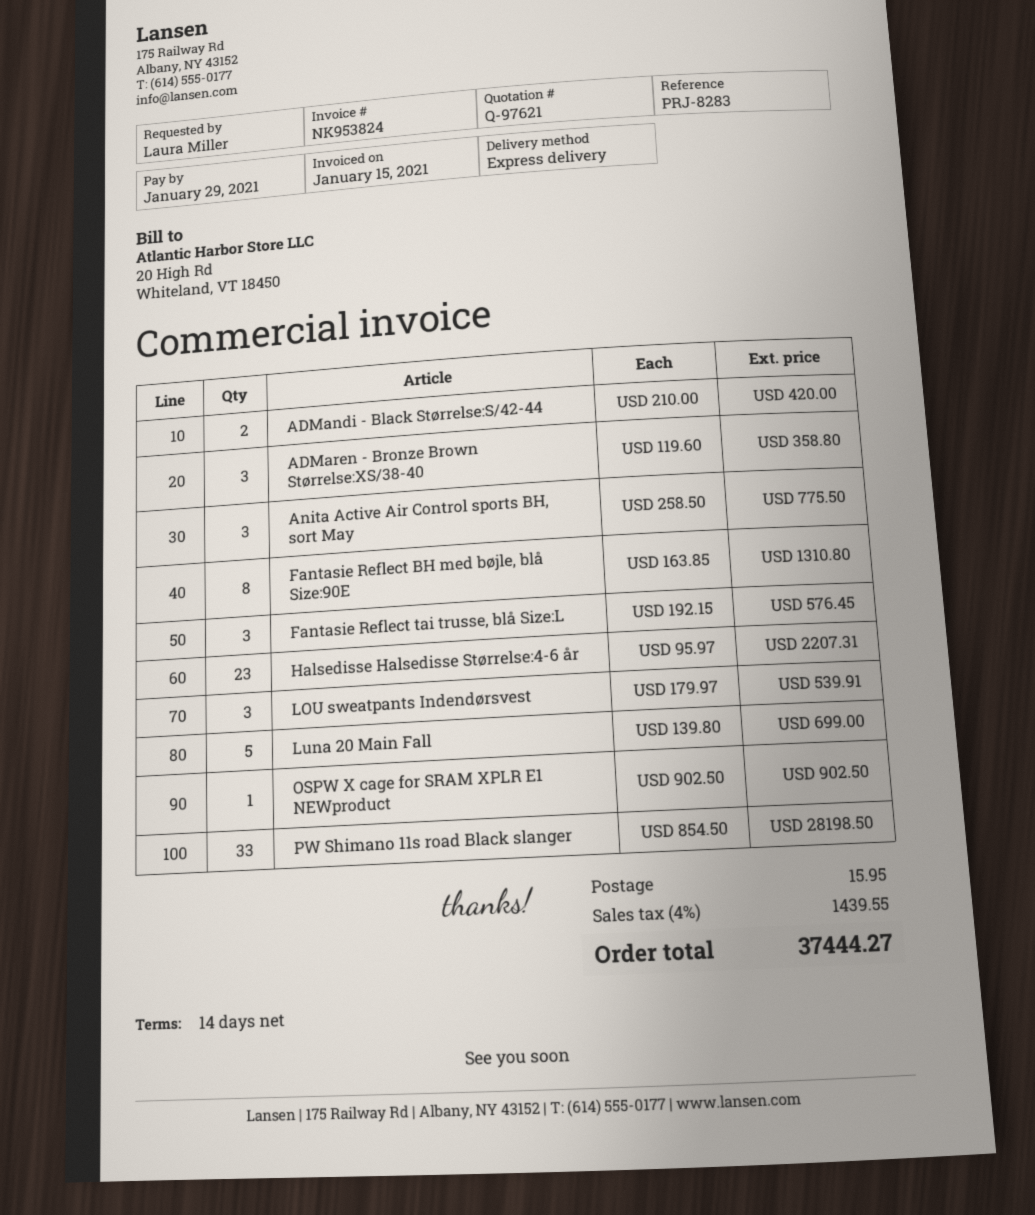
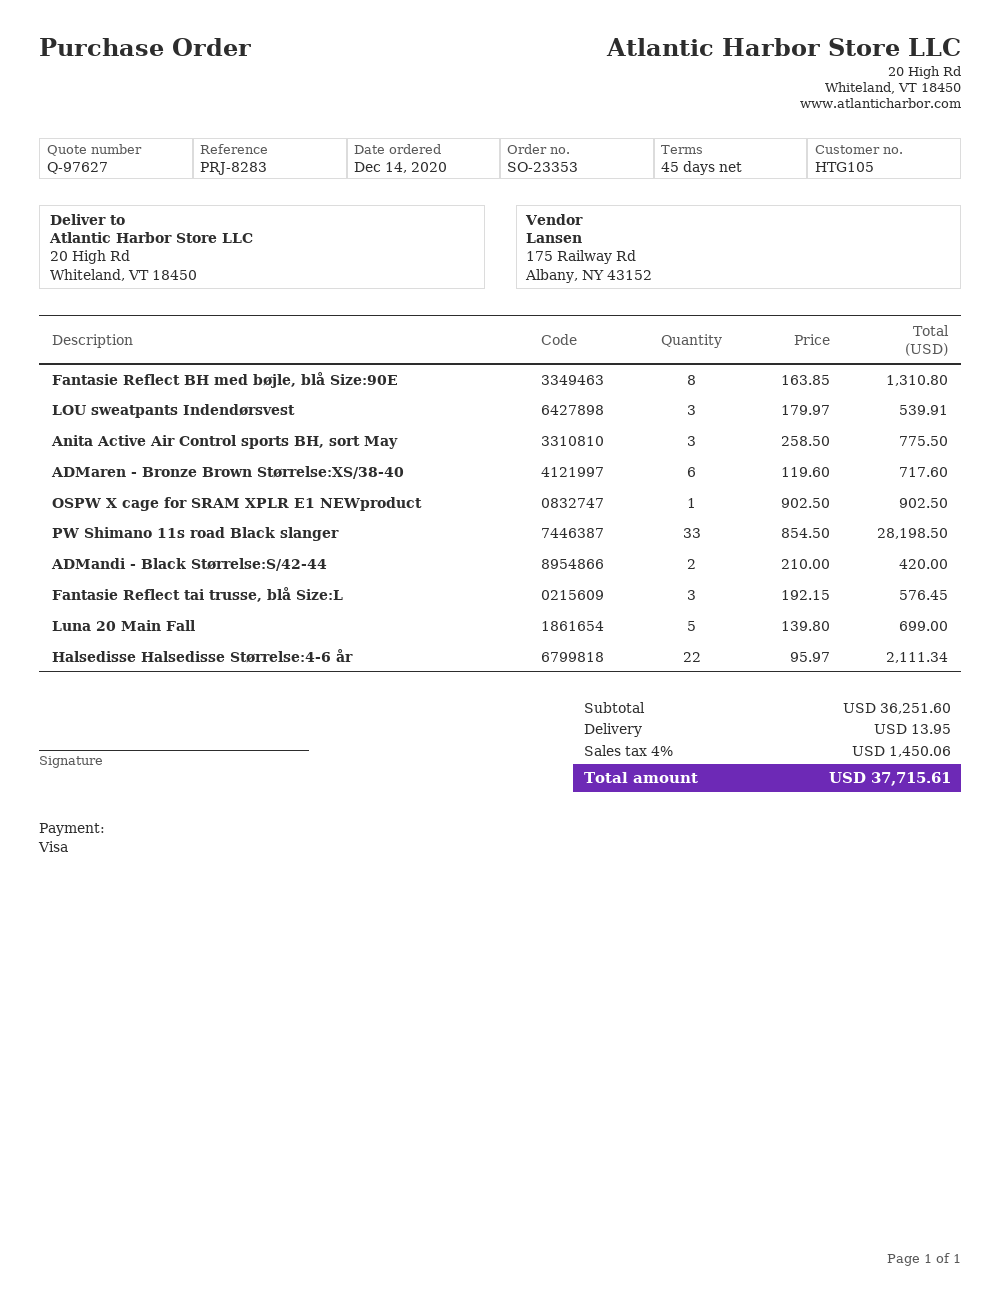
quote number: Q-97621 -> Q-97627
payment terms: 14 days -> 45 days
ADMaren - Bronze Brown Størrelse:XS/38-40: 3 x 119.60 = 358.80 -> 6 x 119.60 = 717.60
Halsedisse Halsedisse Størrelse:4-6 år: 23 x 95.97 = 2207.31 -> 22 x 95.97 = 2111.34
shipping: 15.95 -> 13.95
tax: 4% = 1439.55 -> 4% = 1450.06
total: 37444.27 -> 37715.61

